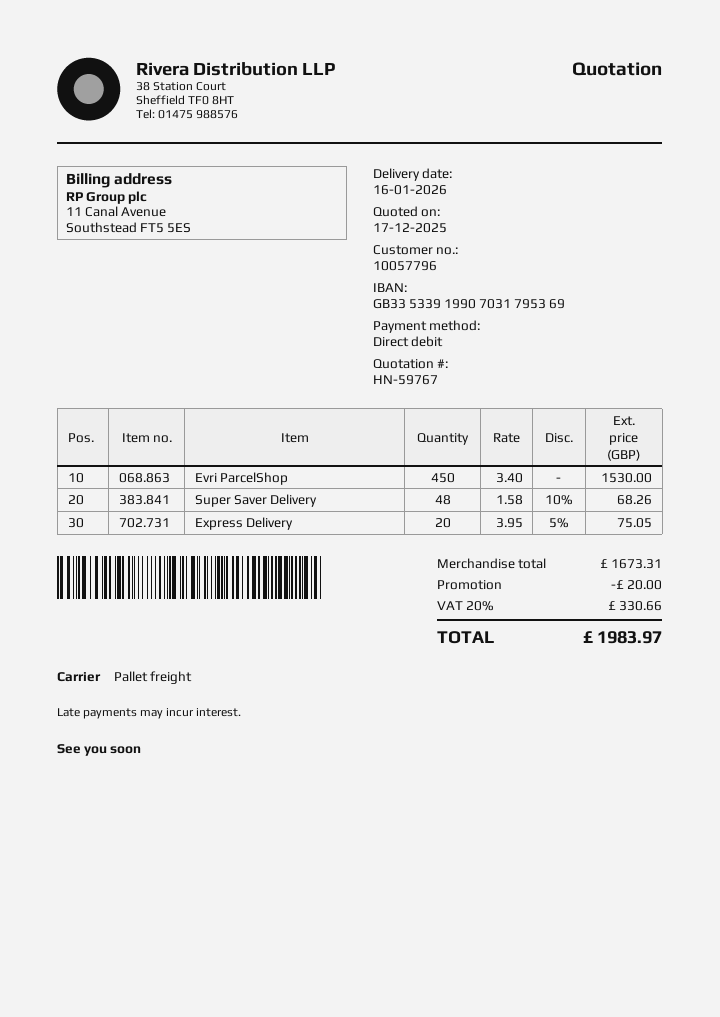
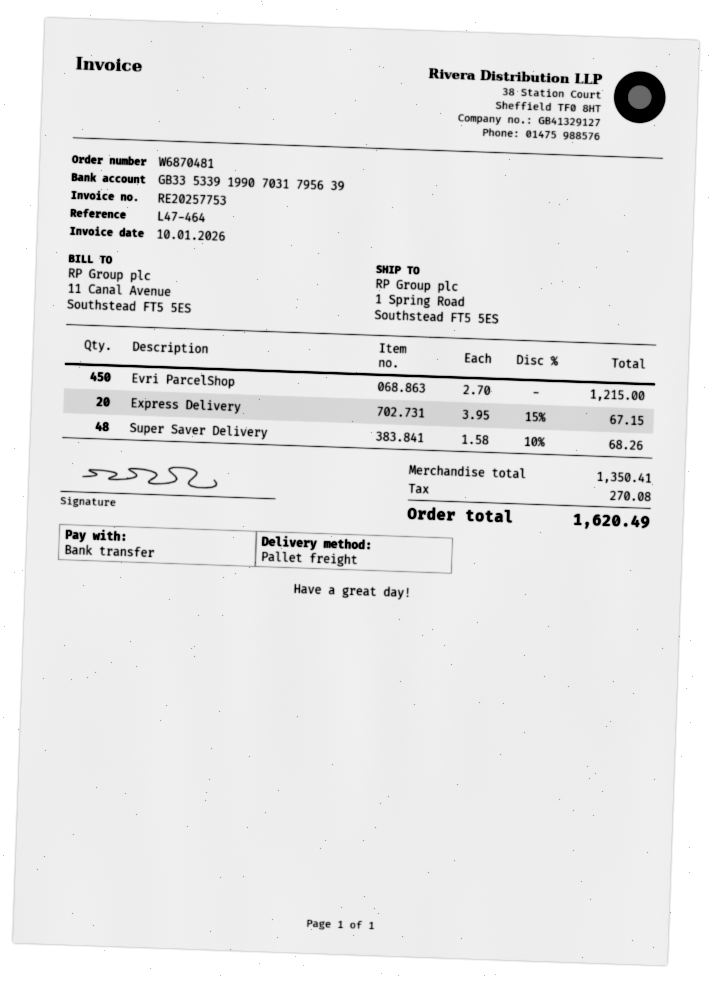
payment method: direct debit -> bank transfer
bank account: GB33533919907031795369 -> GB33533919907031795639
Evri ParcelShop: 450 x 3.40 = 1530.00 -> 450 x 2.70 = 1215.00
Express Delivery: 20 x 3.95 - 5% = 75.05 -> 20 x 3.95 - 15% = 67.15
subtotal: 1673.31 -> 1350.41
discount: 20.00 -> none
tax: 330.66 -> 270.08
total: 1983.97 -> 1620.49

